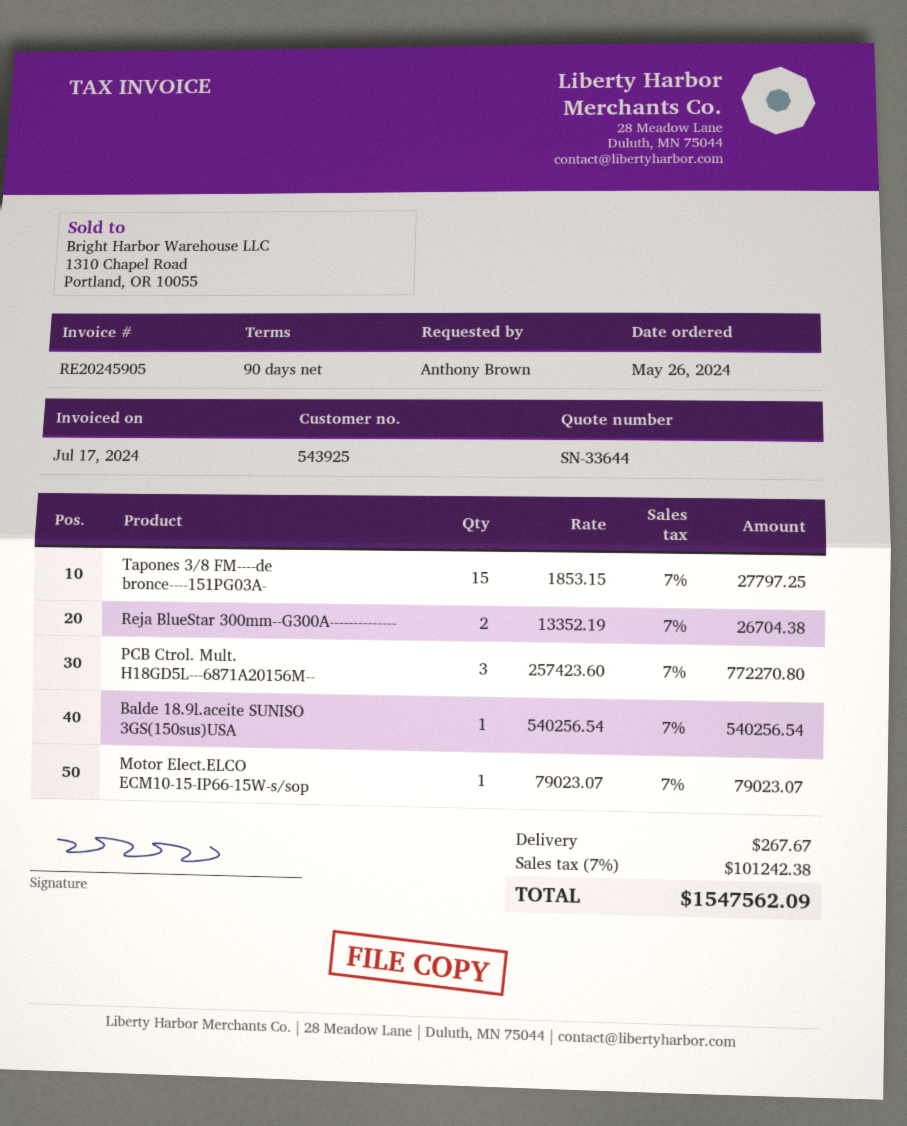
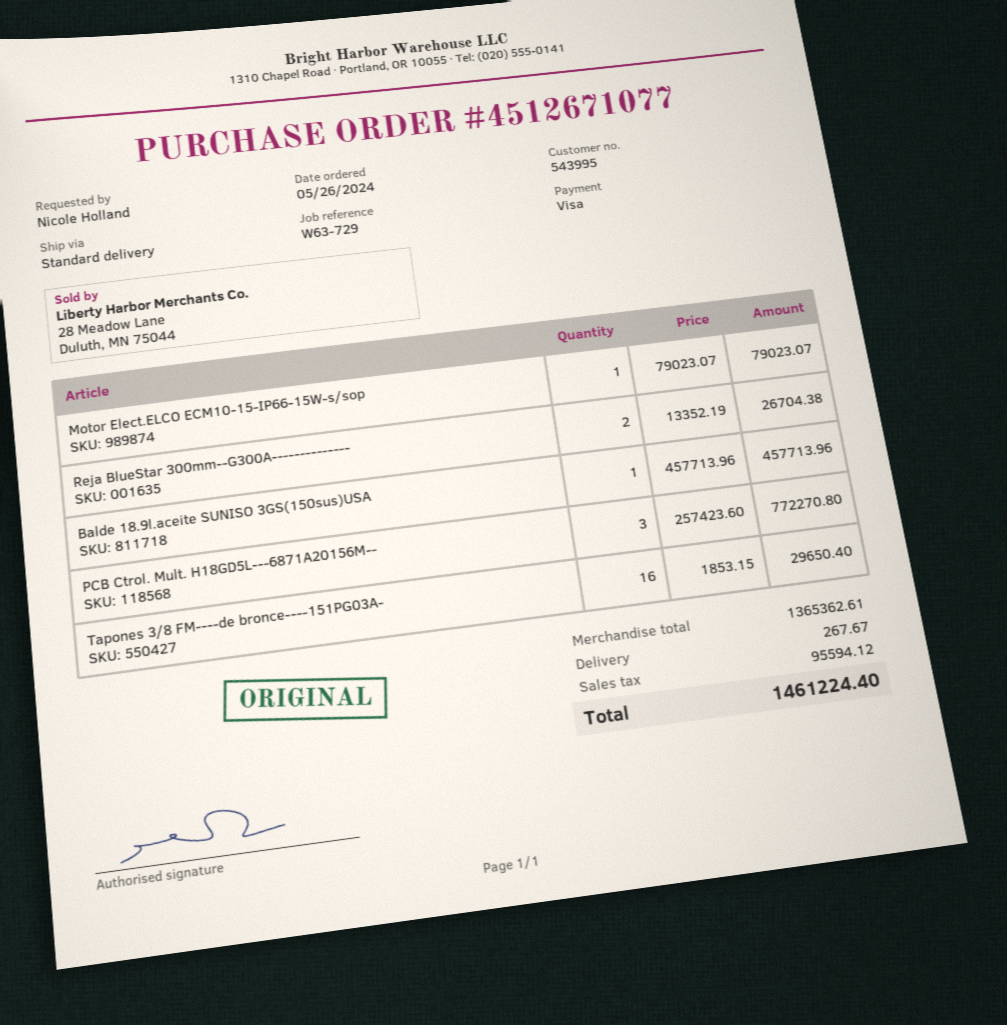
customer number: 543925 -> 543995
ordered by: Anthony Brown -> Nicole Holland
Tapones 3/8 FM----de bronce----151PG03A-: 15 x 1853.15 = 27797.25 -> 16 x 1853.15 = 29650.40
Balde 18.9l.aceite SUNISO 3GS(150sus)USA: 1 x 540256.54 = 540256.54 -> 1 x 457713.96 = 457713.96
tax: 101242.38 -> 95594.12
total: 1547562.09 -> 1461224.40

